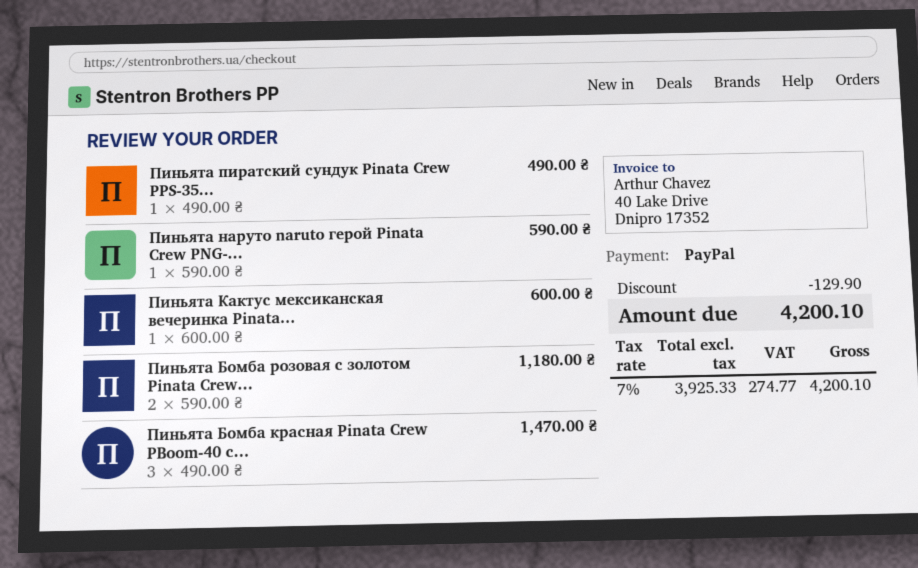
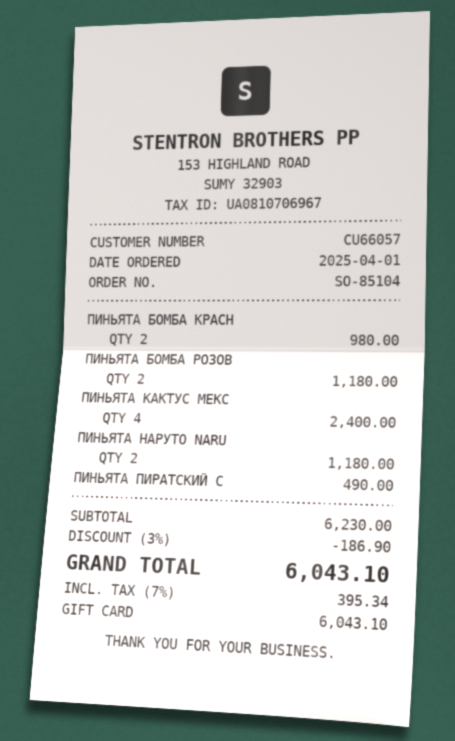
payment method: PayPal -> gift card
Пиньята наруто naruto герой Pinata Crew РNG-...: 1 for 590.00 -> 2 for 1180.00
Пиньята Кактус мексиканская вечеринка Pinata...: 1 for 600.00 -> 4 for 2400.00
Пиньята Бомба красная Pinata Crew PBoom-40 c...: 3 for 1470.00 -> 2 for 980.00
discount: 129.90 -> 186.90
tax: 7% = 274.77 -> 7% = 395.34
total: 4200.10 -> 6043.10

